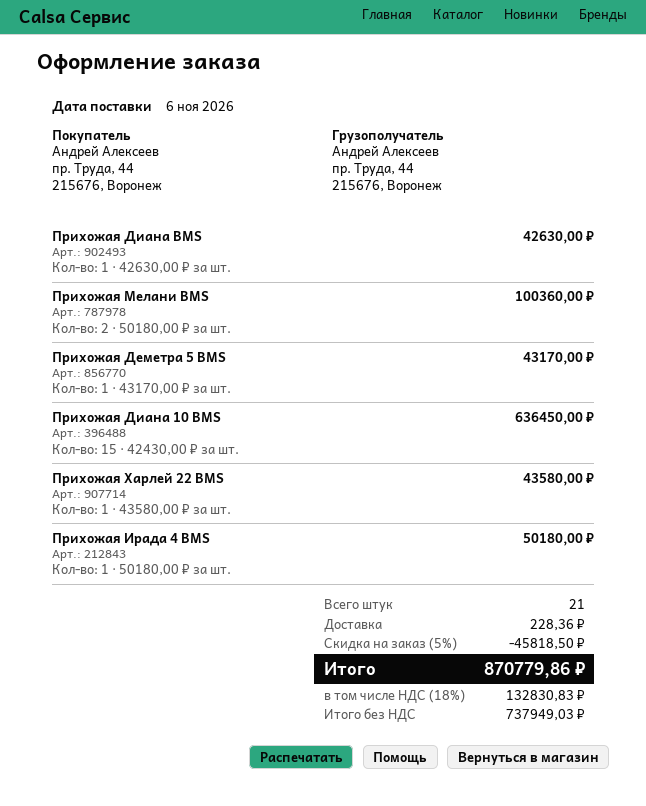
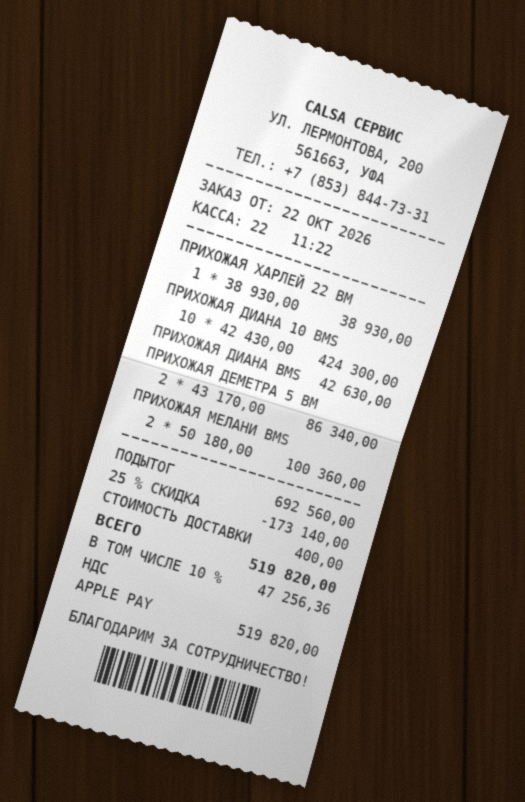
Прихожая Деметра 5 BMS: 1 x 43170.00 = 43170.00 -> 2 x 43170.00 = 86340.00
Прихожая Диана 10 BMS: 15 x 42430.00 = 636450.00 -> 10 x 42430.00 = 424300.00
Прихожая Харлей 22 BMS: 1 x 43580.00 = 43580.00 -> 1 x 38930.00 = 38930.00
Прихожая Ирада 4 BMS: 1 x 50180.00 = 50180.00 -> none
discount: 5% = 45818.50 -> 25% = 173140.00
shipping: 228.36 -> 400.00
tax: 18% = 132830.83 -> 10% = 47256.36
total: 870779.86 -> 519820.00

